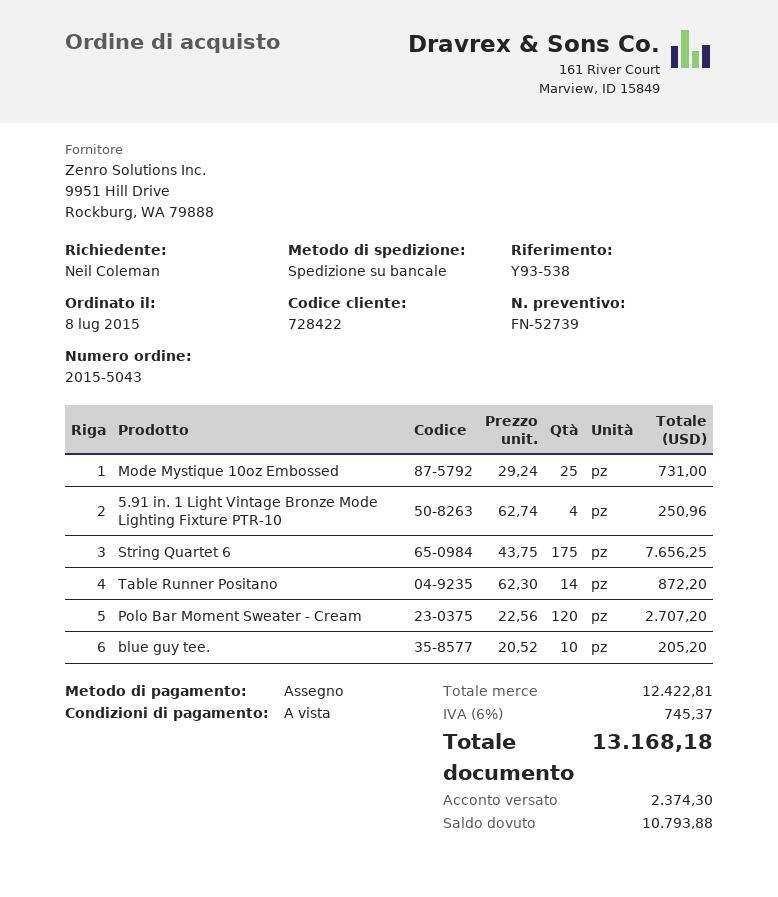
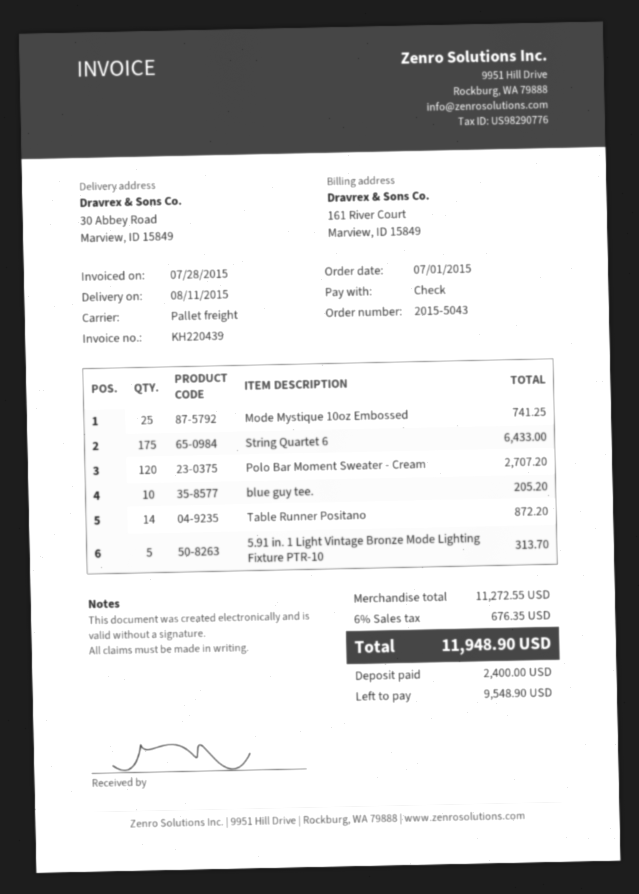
order date: 2015-07-08 -> 2015-07-01
Mode Mystique 10oz Embossed: 25 for 731.00 -> 25 for 741.25
5.91 in. 1 Light Vintage Bronze Mode Lighting Fixture PTR-10: 4 for 250.96 -> 5 for 313.70
String Quartet 6: 175 for 7656.25 -> 175 for 6433.00
subtotal: 12422.81 -> 11272.55
tax: 6% = 745.37 -> 6% = 676.35
total: 13168.18 -> 11948.90
deposit: 2374.30 -> 2400.00
balance: 10793.88 -> 9548.90

